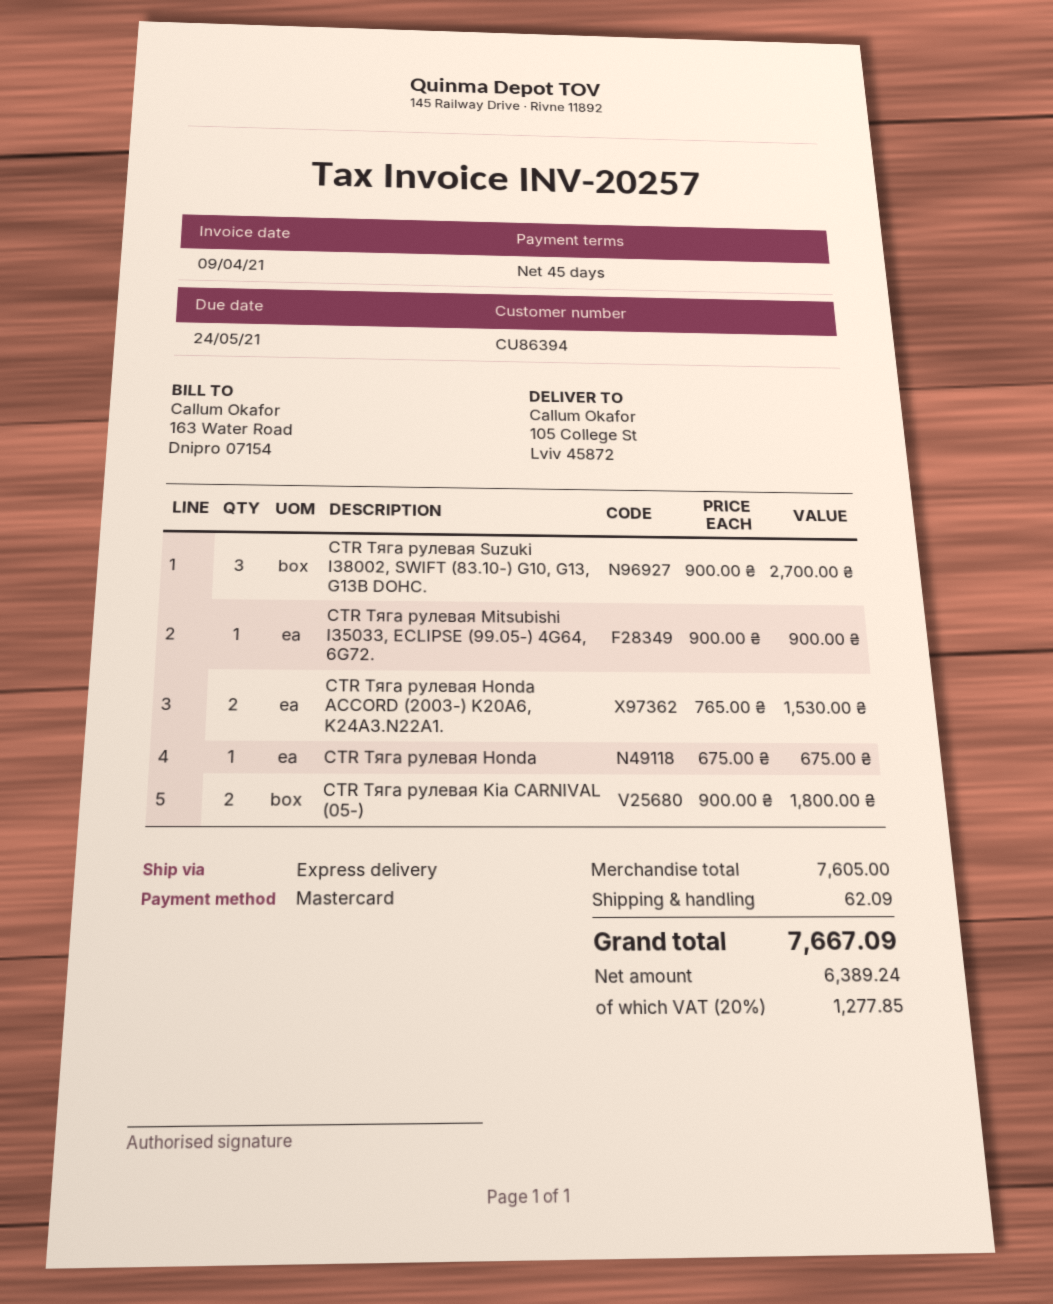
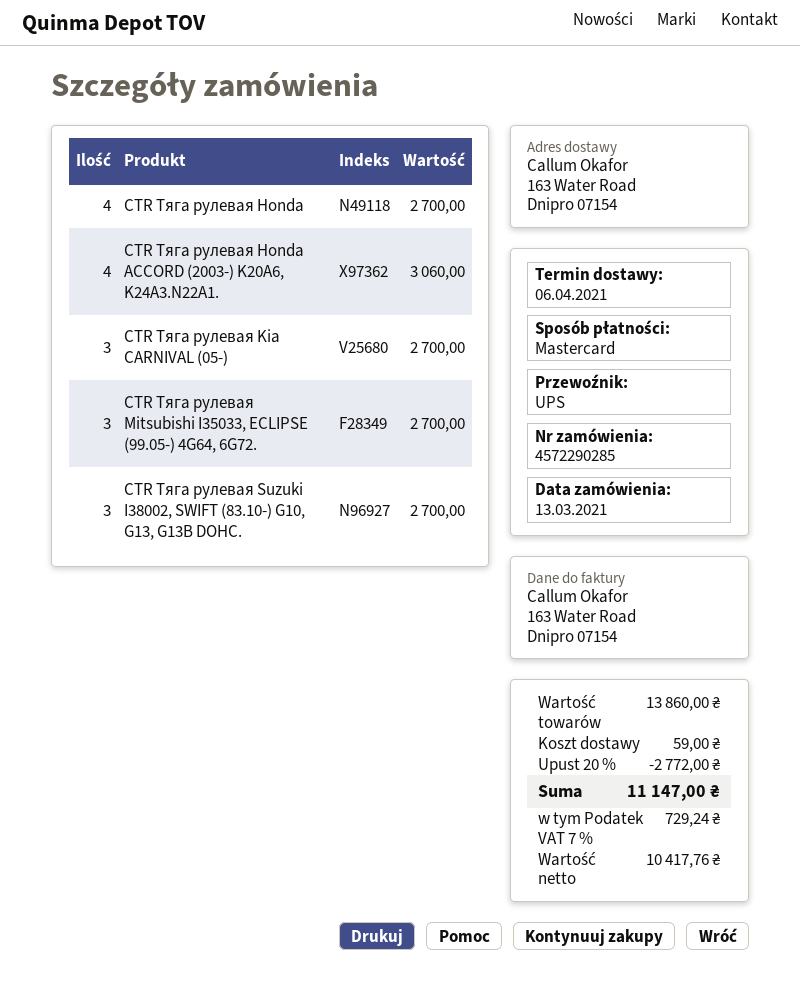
shipping method: express -> UPS
ship to: 105 College St, Lviv 45872 -> 163 Water Road, Dnipro 07154
CTR Тяга рулевая Mitsubishi I35033, ECLIPSE (99.05-) 4G64, 6G72.: 1 for 900.00 -> 3 for 2700.00
CTR Тяга рулевая Honda ACCORD (2003-) K20A6, K24A3.N22A1.: 2 for 1530.00 -> 4 for 3060.00
CTR Тяга рулевая Honda: 1 for 675.00 -> 4 for 2700.00
CTR Тяга рулевая Kia CARNIVAL (05-): 2 for 1800.00 -> 3 for 2700.00
subtotal: 7605.00 -> 13860.00
discount: none -> 20% = 2772.00
shipping: 62.09 -> 59.00
net: 6389.24 -> 10417.76
tax: 20% = 1277.85 -> 7% = 729.24
total: 7667.09 -> 11147.00

